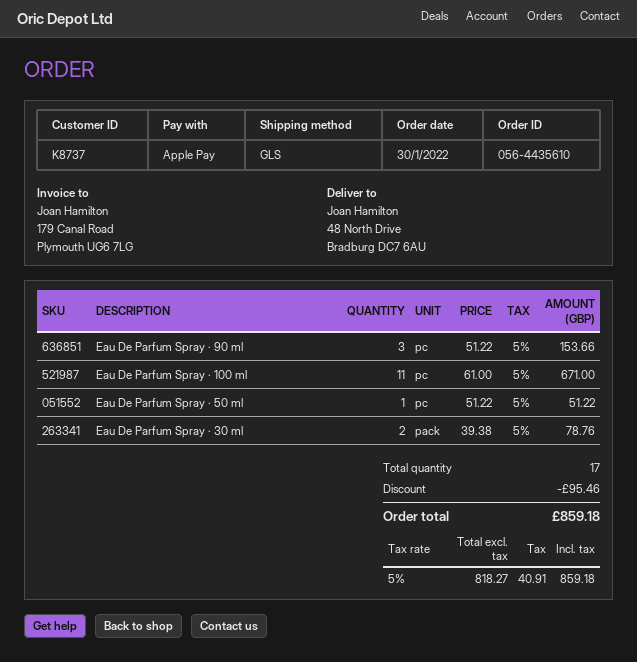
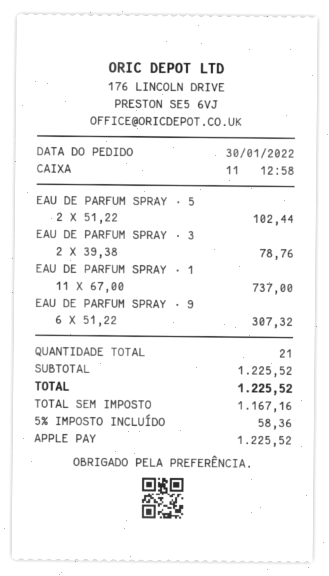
Eau De Parfum Spray · 90 ml: 3 x 51.22 = 153.66 -> 6 x 51.22 = 307.32
Eau De Parfum Spray · 100 ml: 11 x 61.00 = 671.00 -> 11 x 67.00 = 737.00
Eau De Parfum Spray · 50 ml: 1 x 51.22 = 51.22 -> 2 x 51.22 = 102.44
total quantity: 17 -> 21
discount: 95.46 -> none
net: 818.27 -> 1167.16
tax: 5% = 40.91 -> 5% = 58.36
total: 859.18 -> 1225.52

